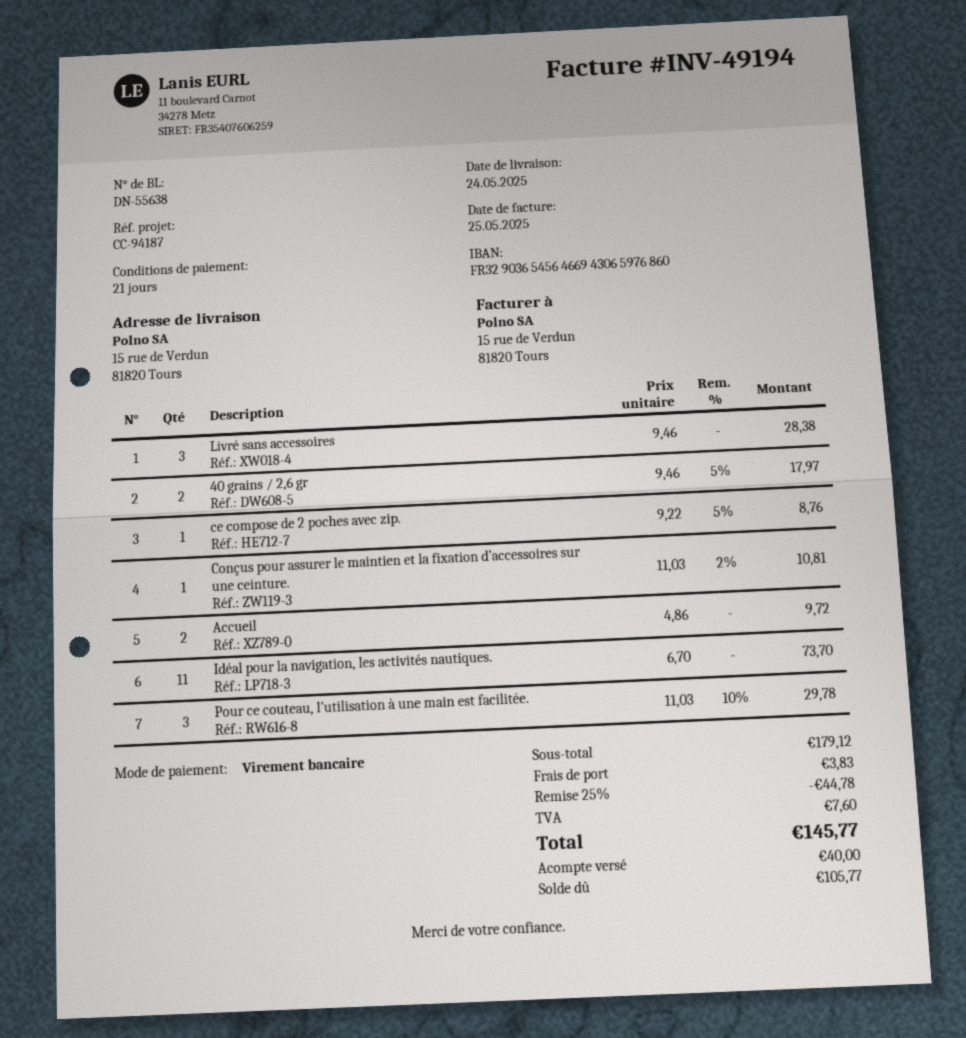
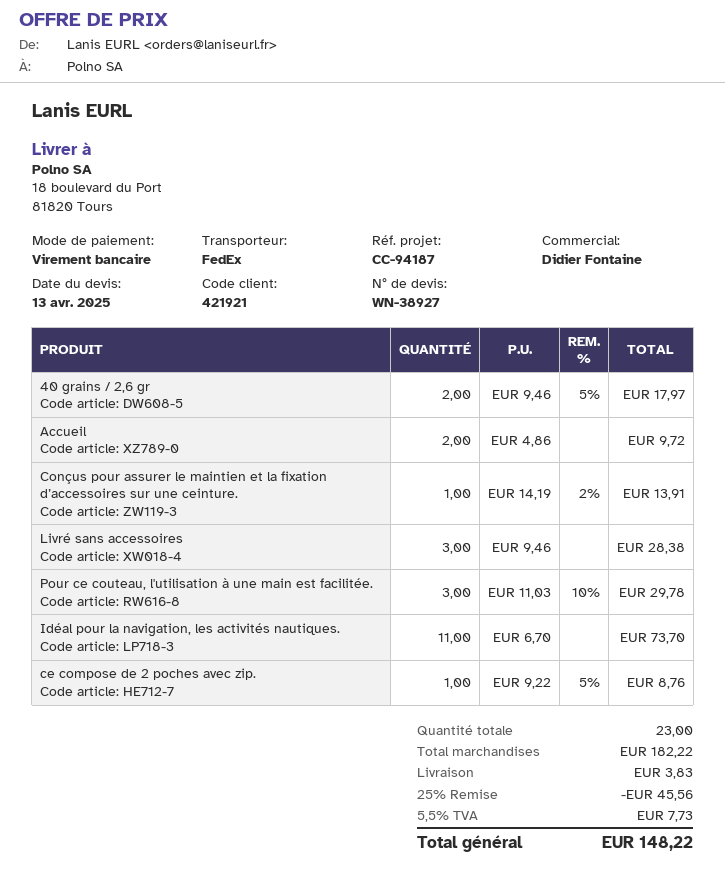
ship to: 15 rue de Verdun, 81820 Tours -> 18 boulevard du Port, 81820 Tours
Conçus pour assurer le maintien et la fixation d’accessoires sur une ceinture.: 1 x 11.03 - 2% = 10.81 -> 1 x 14.19 - 2% = 13.91
subtotal: 179.12 -> 182.22
discount: 25% = 44.78 -> 25% = 45.56
tax: 7.60 -> 7.73
total: 145.77 -> 148.22

